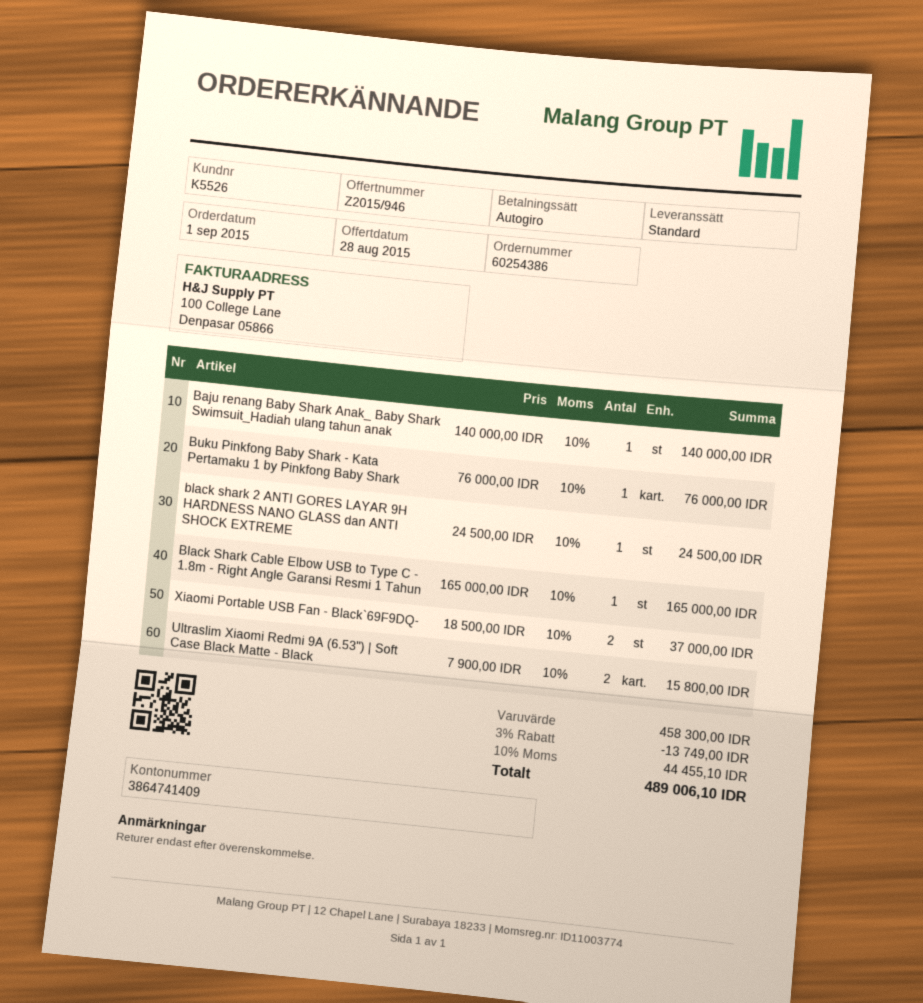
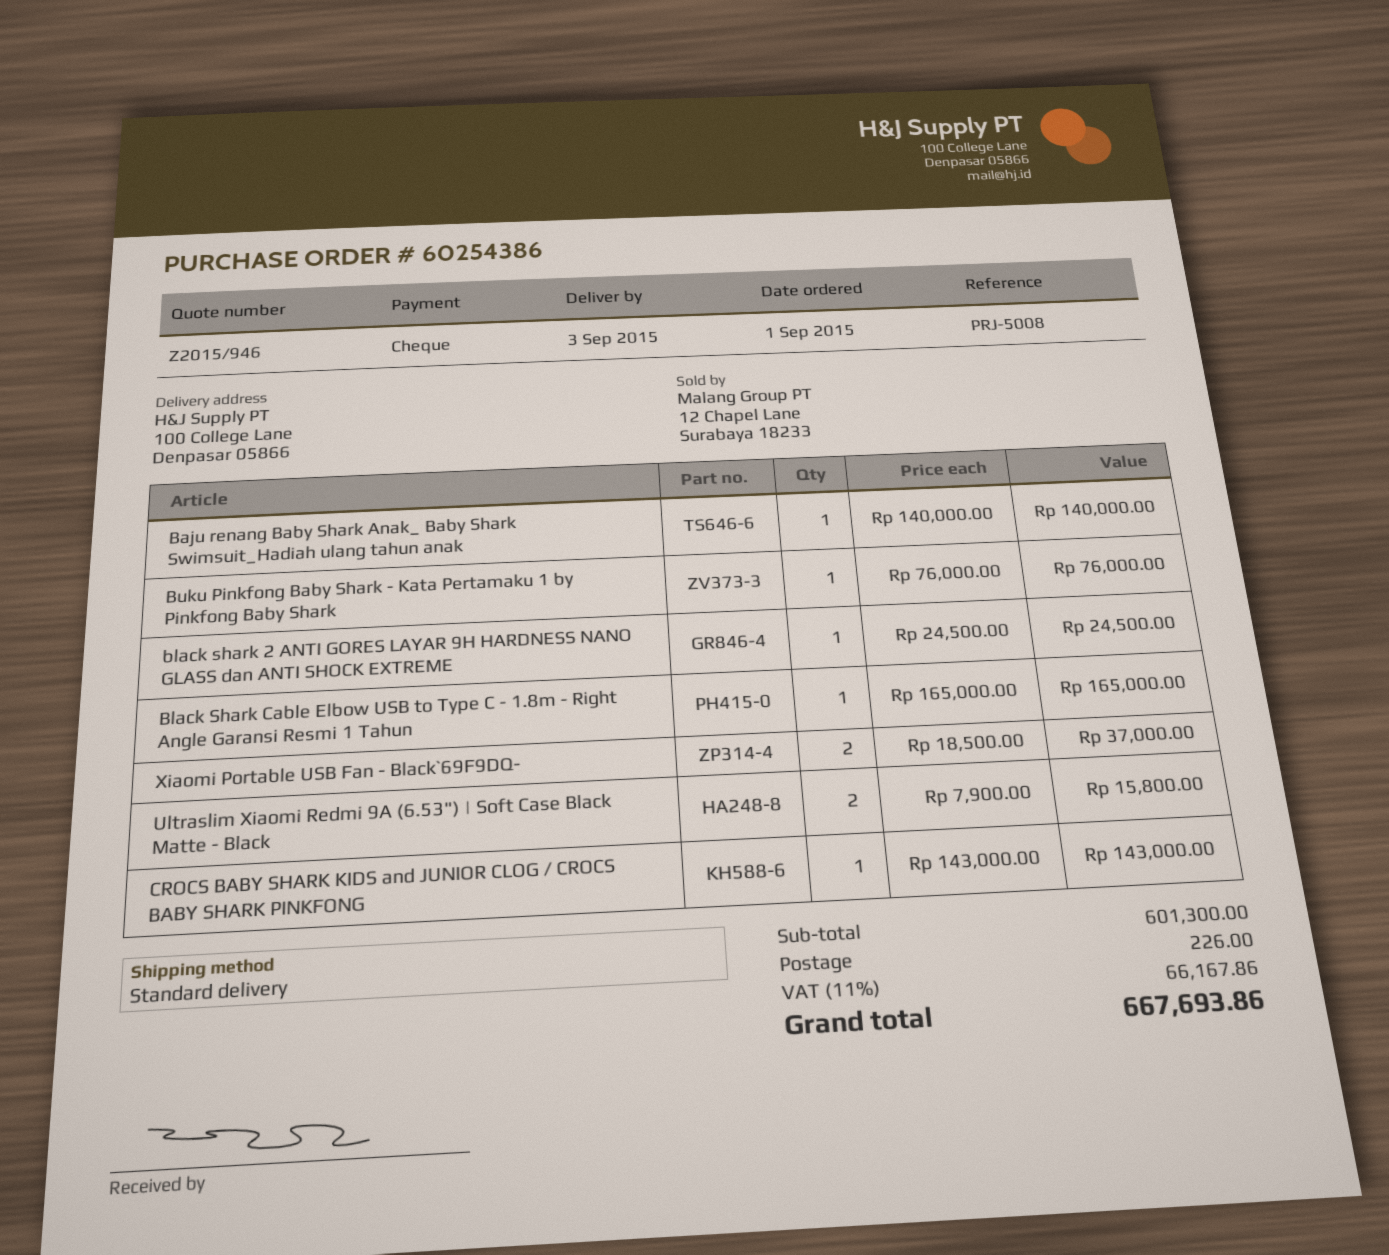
payment method: direct debit -> cheque
CROCS BABY SHARK KIDS and JUNIOR CLOG / CROCS BABY SHARK PINKFONG: none -> 1 x 143000.00 = 143000.00
subtotal: 458300.00 -> 601300.00
discount: 3% = 13749.00 -> none
shipping: none -> 226.00
tax: 10% = 44455.10 -> 11% = 66167.86
total: 489006.10 -> 667693.86

